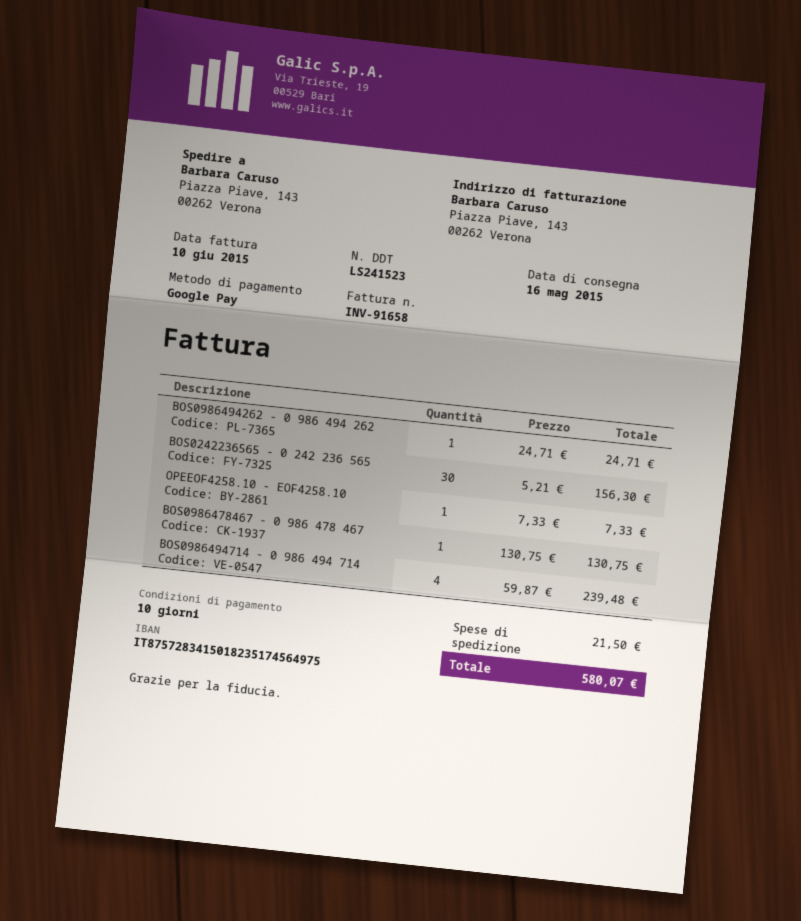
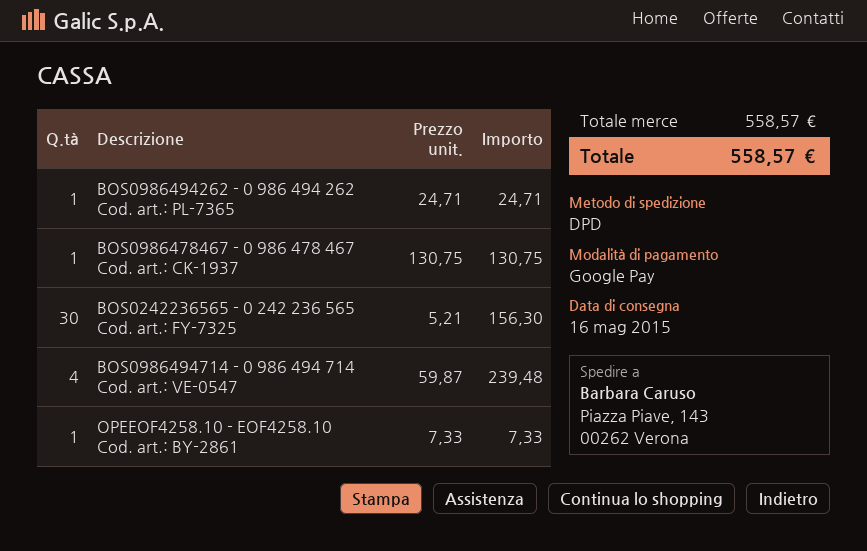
shipping: 21.50 -> none
total: 580.07 -> 558.57

